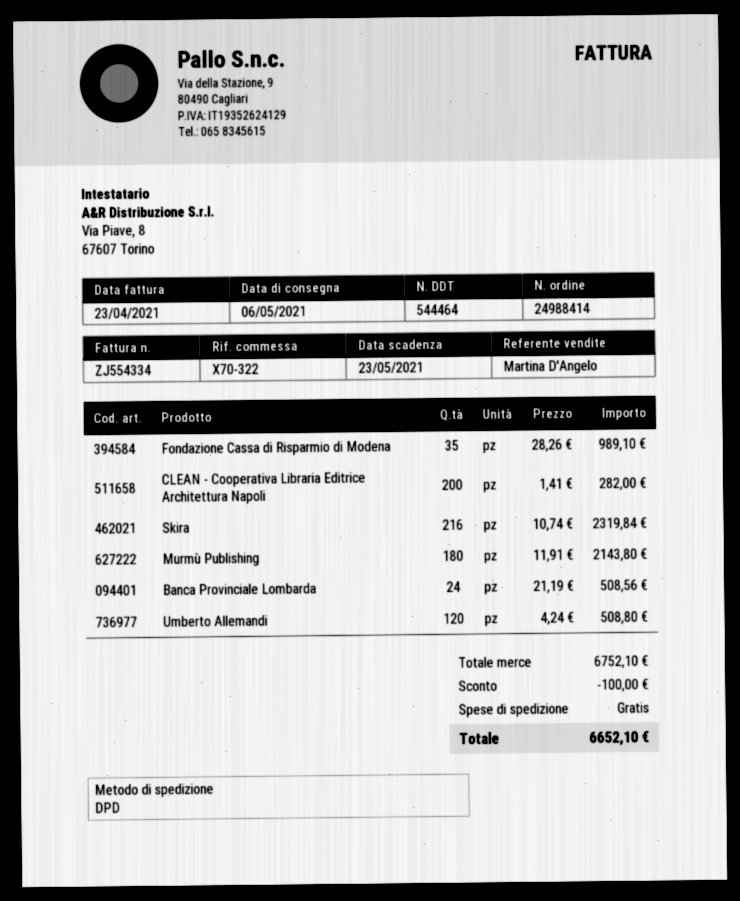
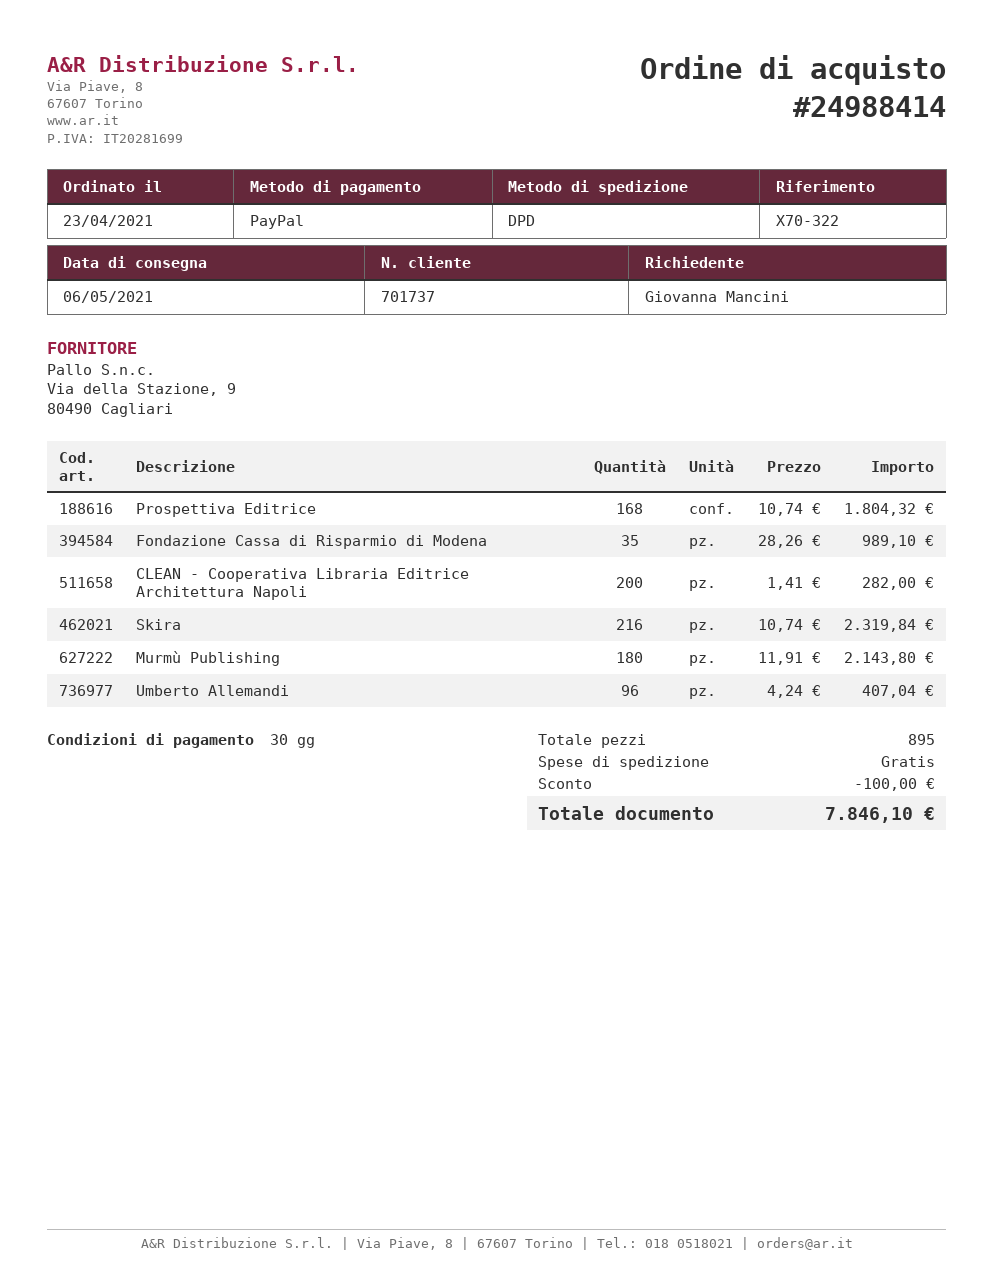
Banca Provinciale Lombarda: 24 x 21.19 = 508.56 -> none
Umberto Allemandi: 120 x 4.24 = 508.80 -> 96 x 4.24 = 407.04
Prospettiva Editrice: none -> 168 x 10.74 = 1804.32
total: 6652.10 -> 7846.10

